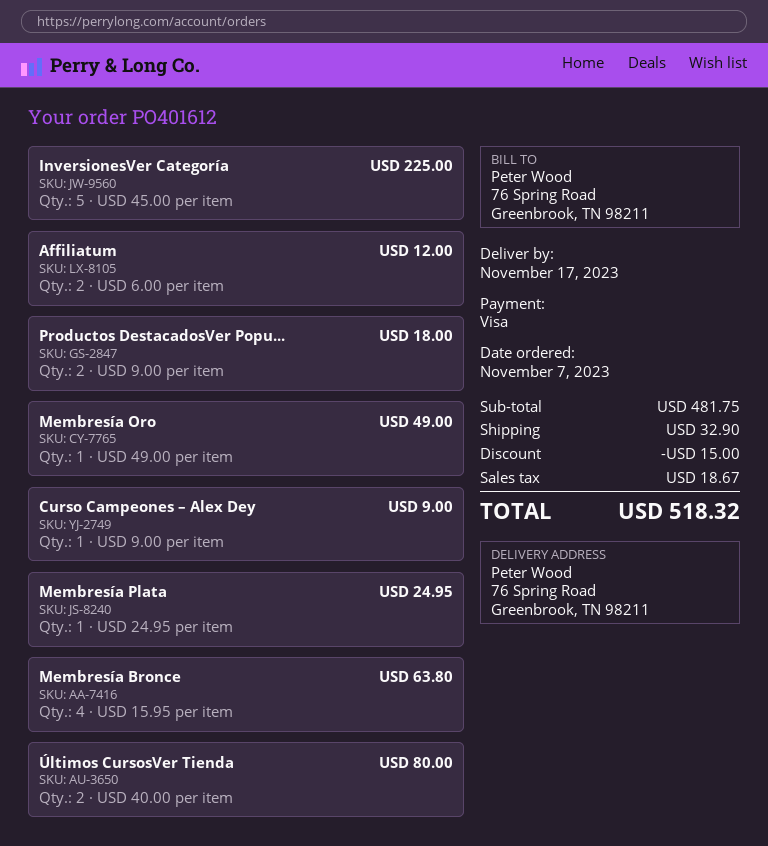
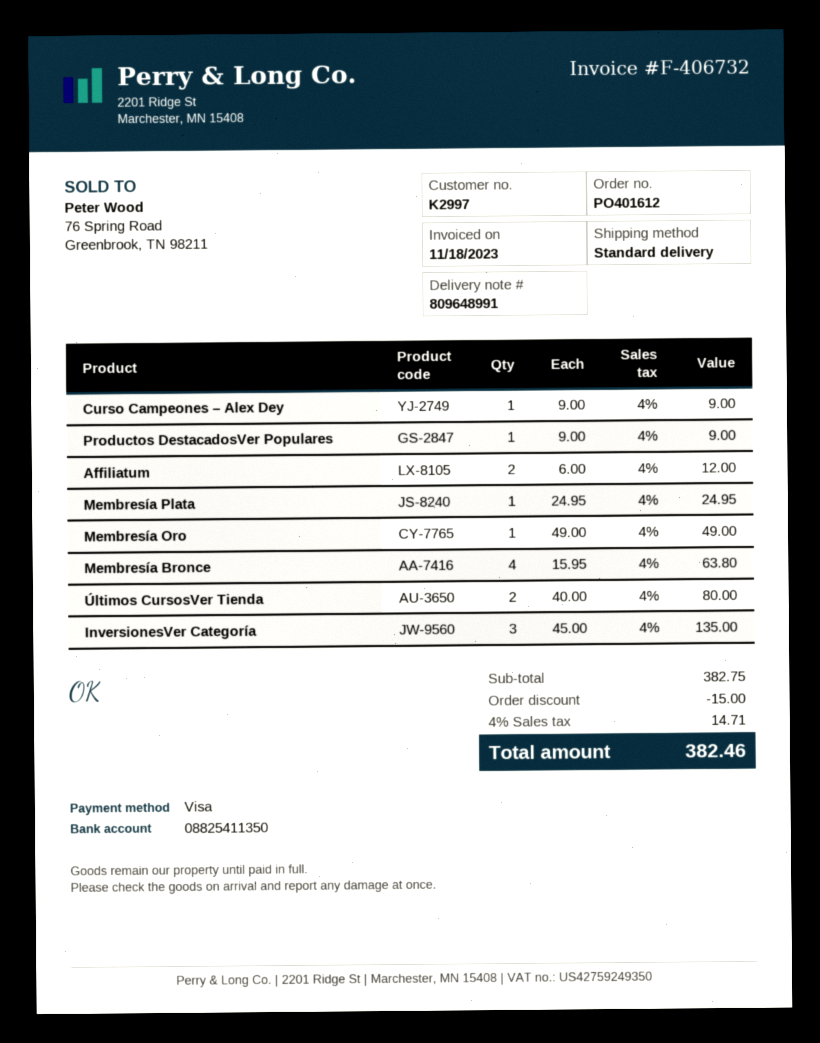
InversionesVer Categoría: 5 x 45.00 = 225.00 -> 3 x 45.00 = 135.00
Productos DestacadosVer Popu...: 2 x 9.00 = 18.00 -> 1 x 9.00 = 9.00
subtotal: 481.75 -> 382.75
shipping: 32.90 -> none
tax: 18.67 -> 14.71
total: 518.32 -> 382.46

